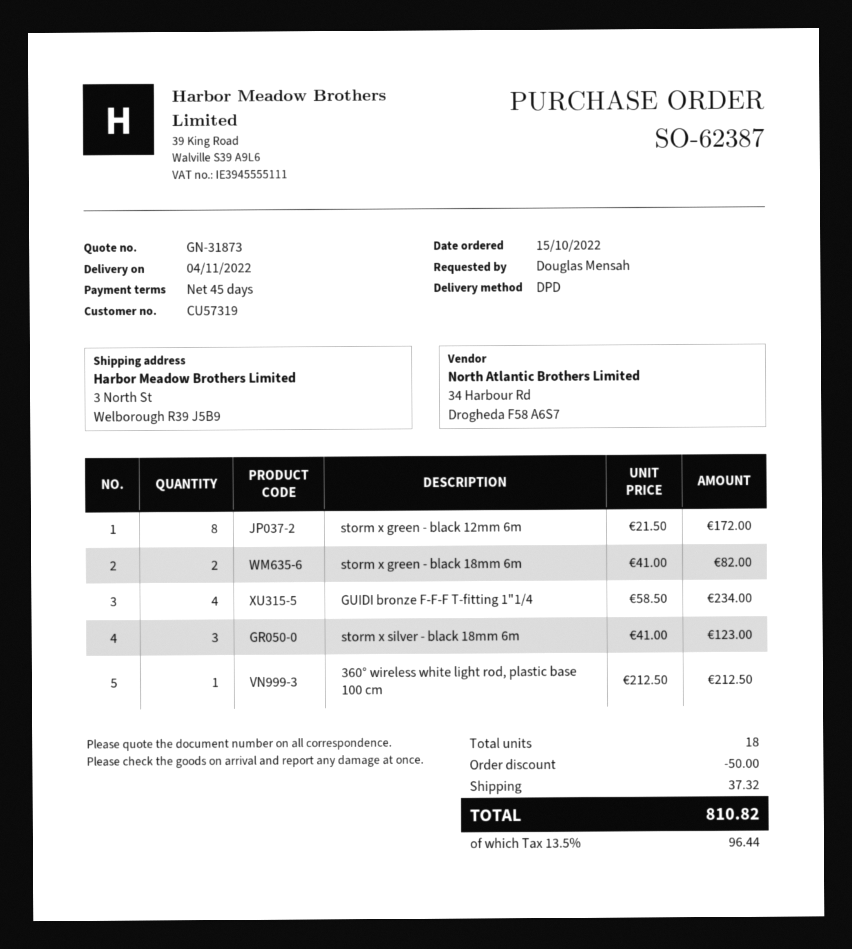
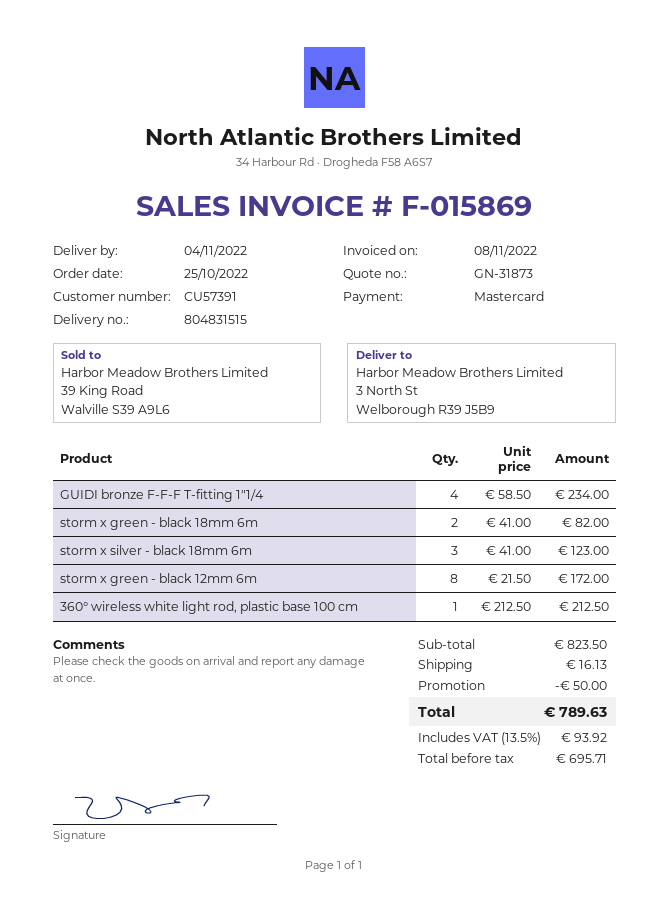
order date: 2022-10-15 -> 2022-10-25
customer number: CU57319 -> CU57391
shipping: 37.32 -> 16.13
tax: 13.5% = 96.44 -> 13.5% = 93.92
total: 810.82 -> 789.63

